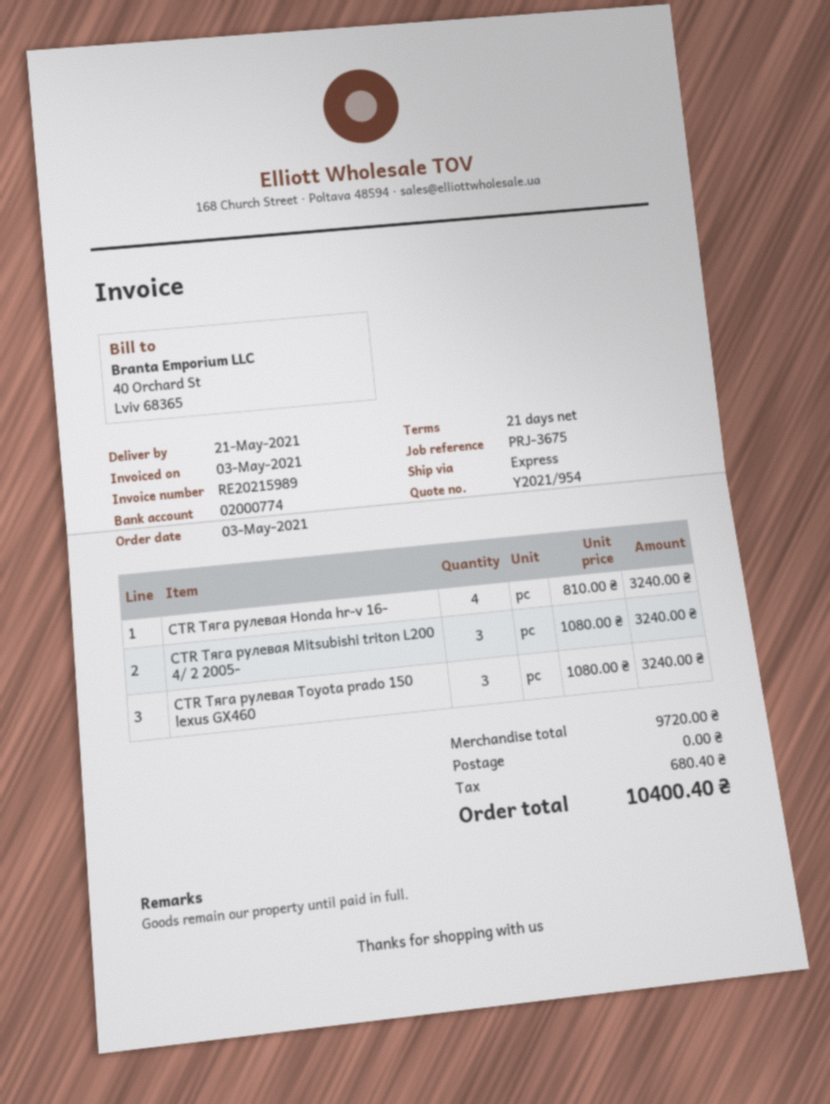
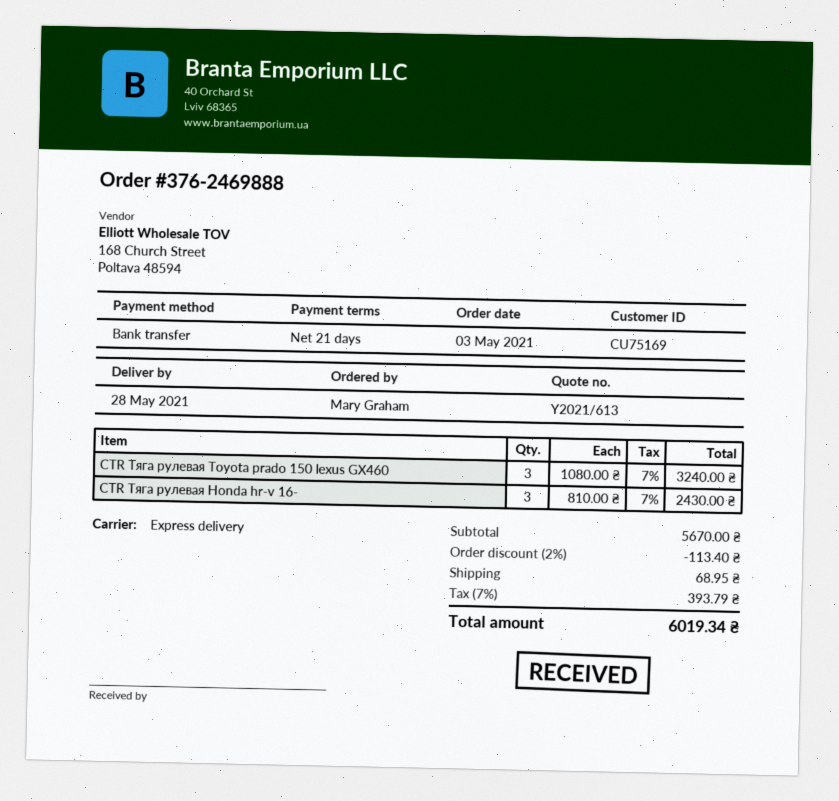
quote number: Y2021/954 -> Y2021/613
delivery date: 2021-05-21 -> 2021-05-28
CTR Тяга рулевая Honda hr-v 16-: 4 x 810.00 = 3240.00 -> 3 x 810.00 = 2430.00
CTR Тяга рулевая Mitsubishi triton L200 4/ 2 2005-: 3 x 1080.00 = 3240.00 -> none
subtotal: 9720.00 -> 5670.00
discount: none -> 2% = 113.40
shipping: 0.00 -> 68.95
tax: 680.40 -> 393.79
total: 10400.40 -> 6019.34

